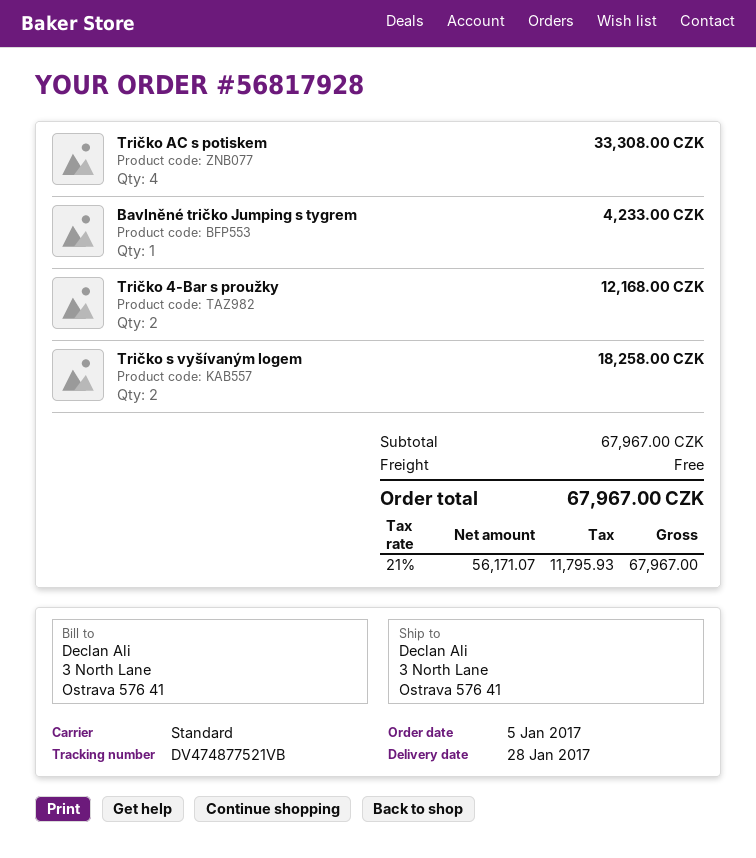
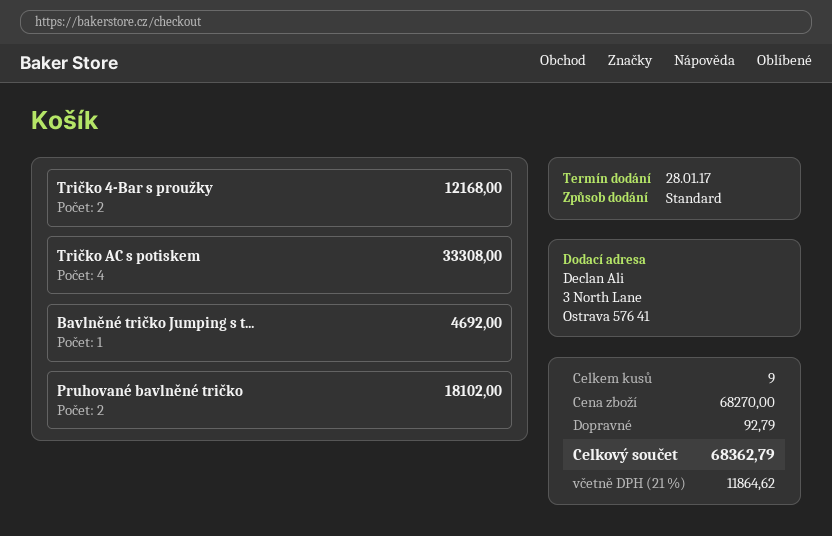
Bavlněné tričko Jumping s tygrem: 1 for 4233.00 -> 1 for 4692.00
Tričko s vyšívaným logem: 2 for 18258.00 -> none
Pruhované bavlněné tričko: none -> 2 for 18102.00
subtotal: 67967.00 -> 68270.00
shipping: 0.00 -> 92.79
tax: 21% = 11795.93 -> 21% = 11864.62
total: 67967.00 -> 68362.79

